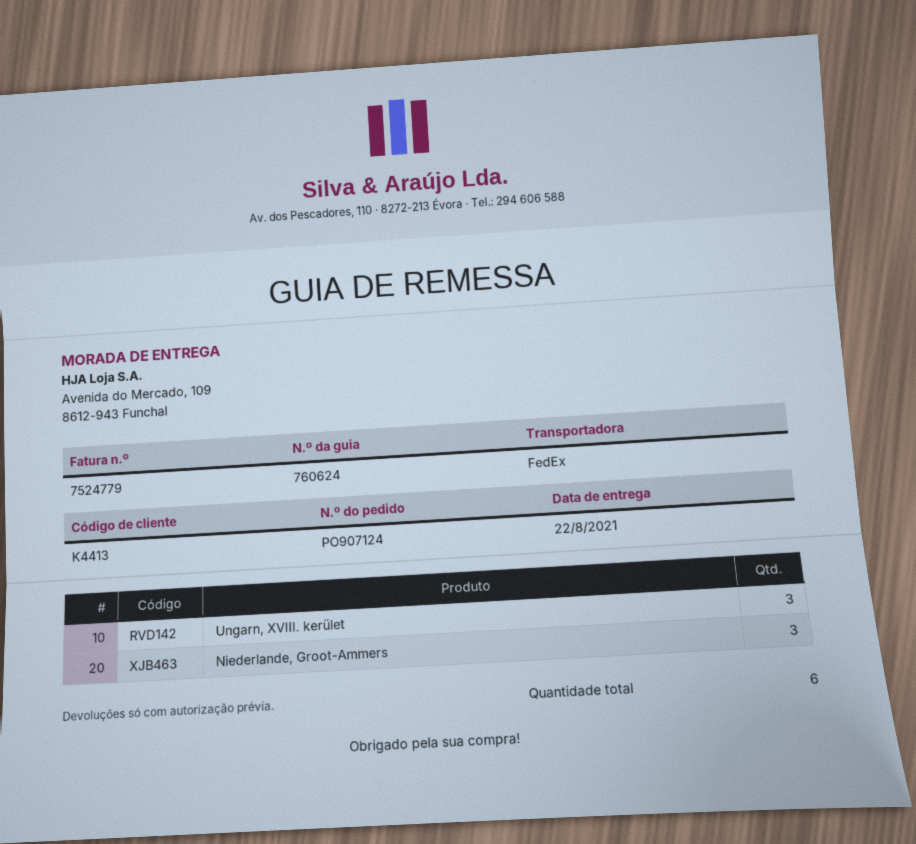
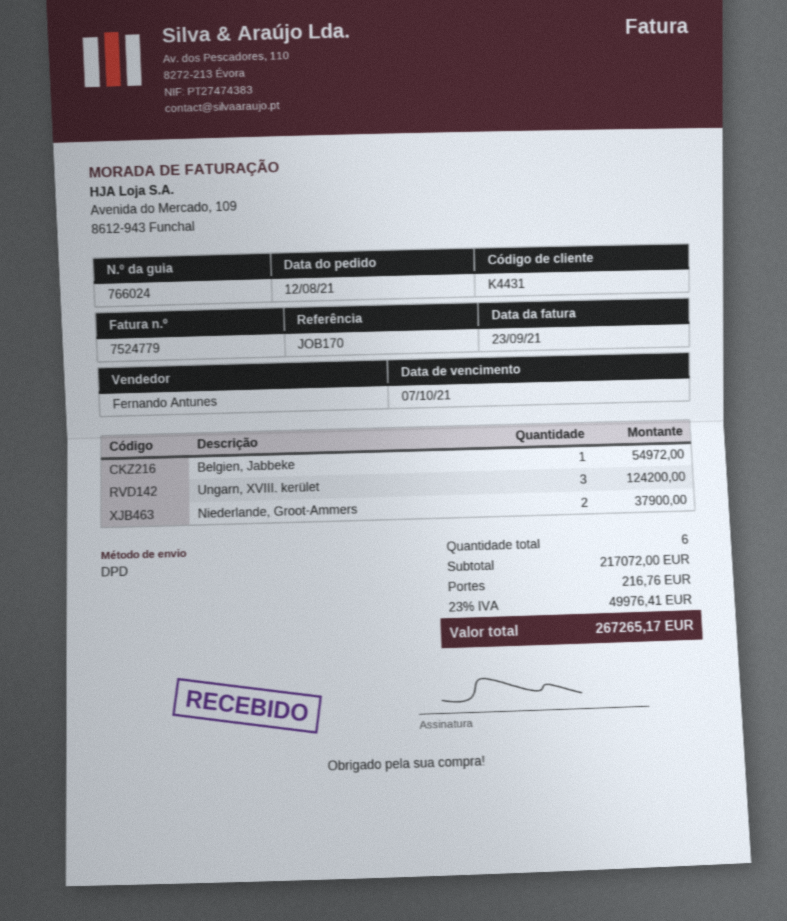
delivery note number: 760624 -> 766024
customer number: K4413 -> K4431
shipping method: FedEx -> DPD
Niederlande, Groot-Ammers: 3 -> 2
Belgien, Jabbeke: none -> 1

